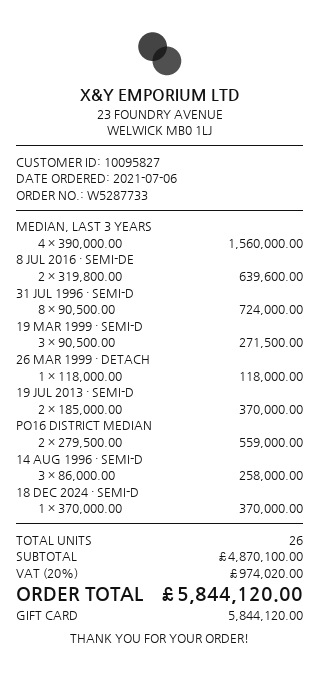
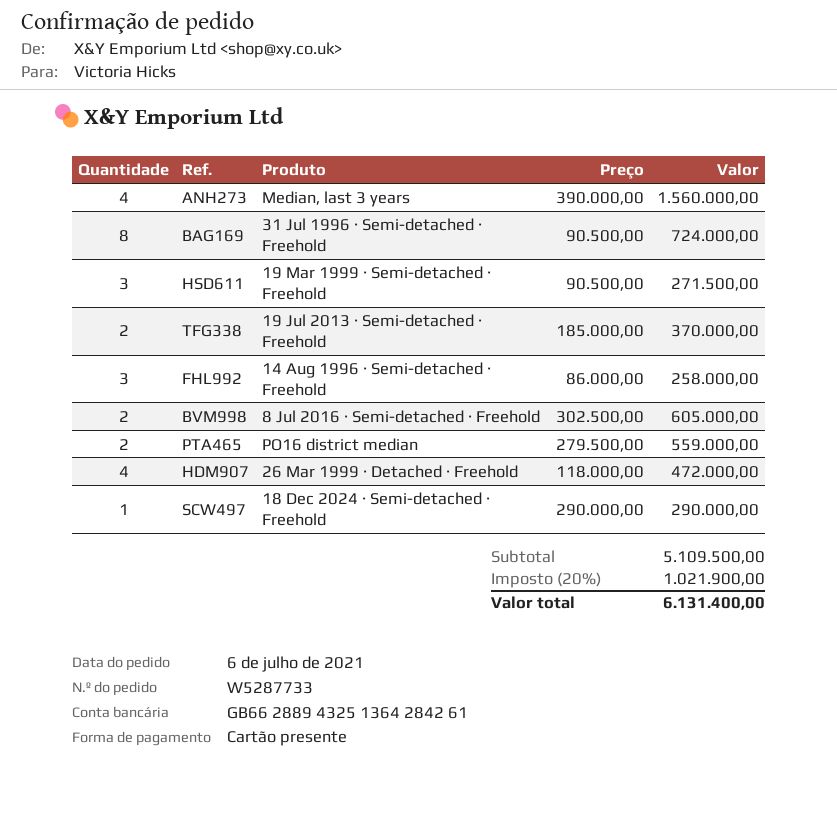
8 JUL 2016 · SEMI-DE: 2 x 319800.00 = 639600.00 -> 2 x 302500.00 = 605000.00
26 MAR 1999 · DETACH: 1 x 118000.00 = 118000.00 -> 4 x 118000.00 = 472000.00
18 DEC 2024 · SEMI-D: 1 x 370000.00 = 370000.00 -> 1 x 290000.00 = 290000.00
subtotal: 4870100.00 -> 5109500.00
tax: 20% = 974020.00 -> 20% = 1021900.00
total: 5844120.00 -> 6131400.00

